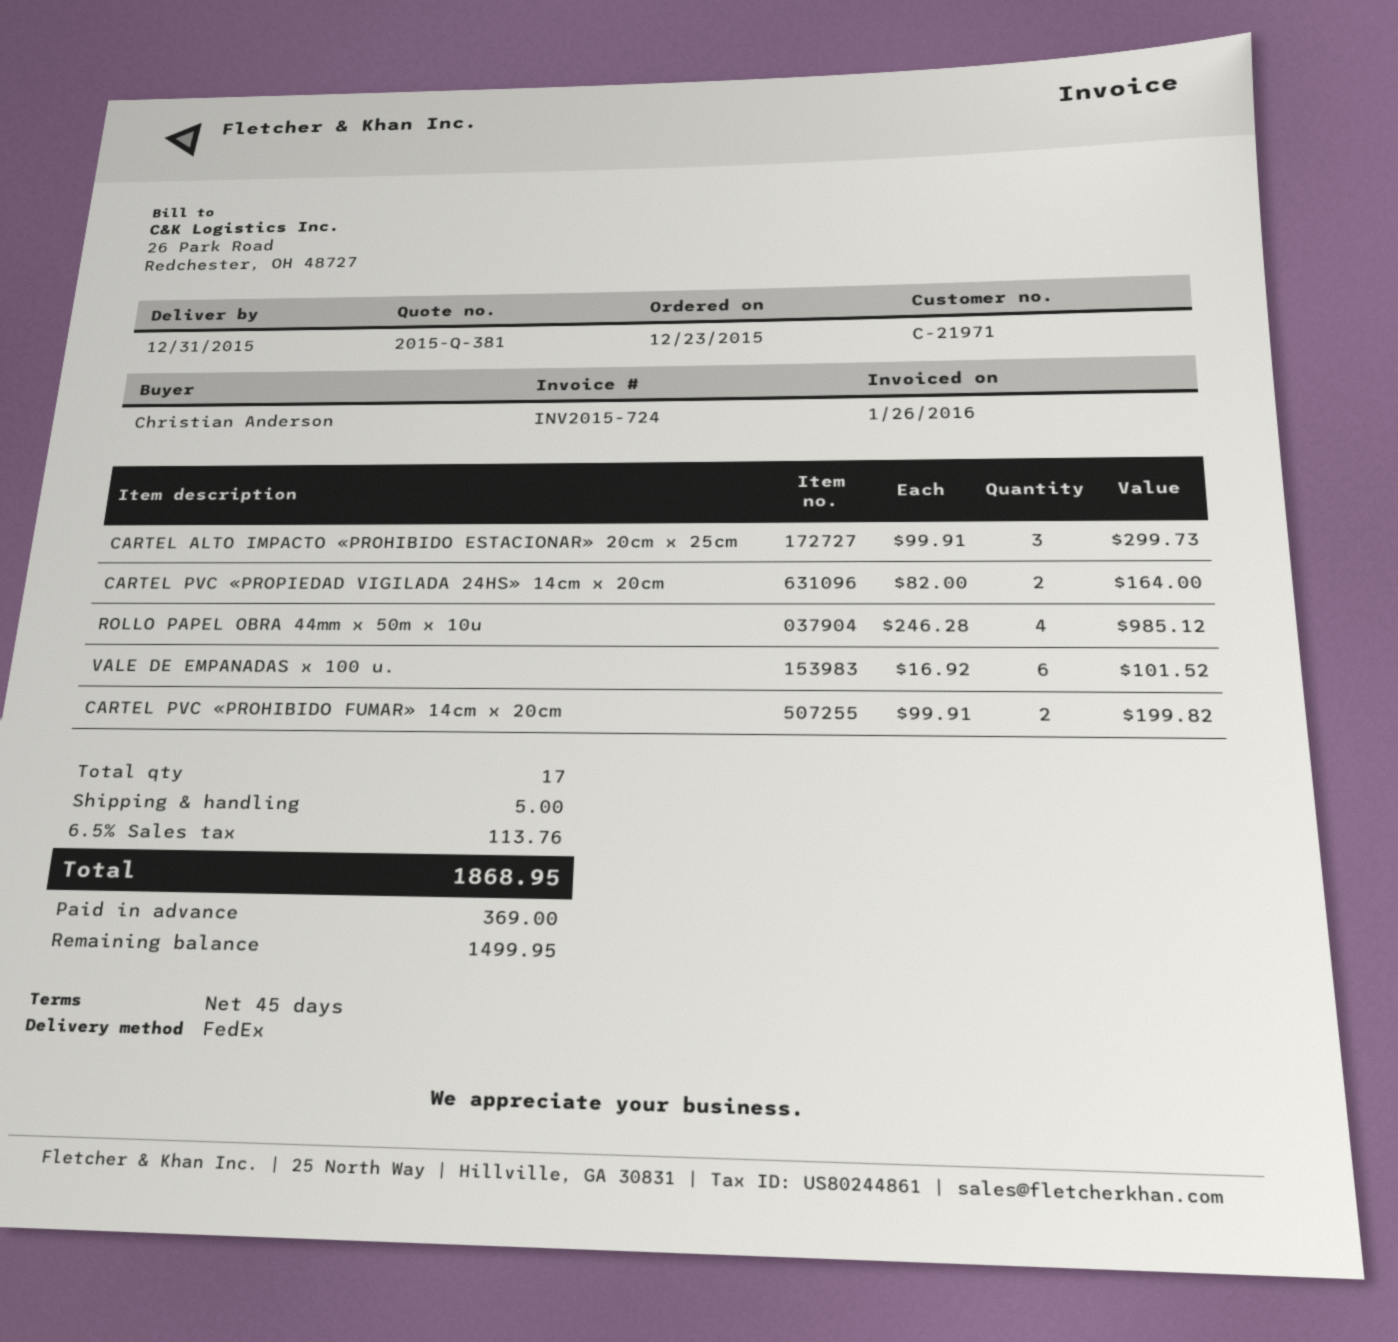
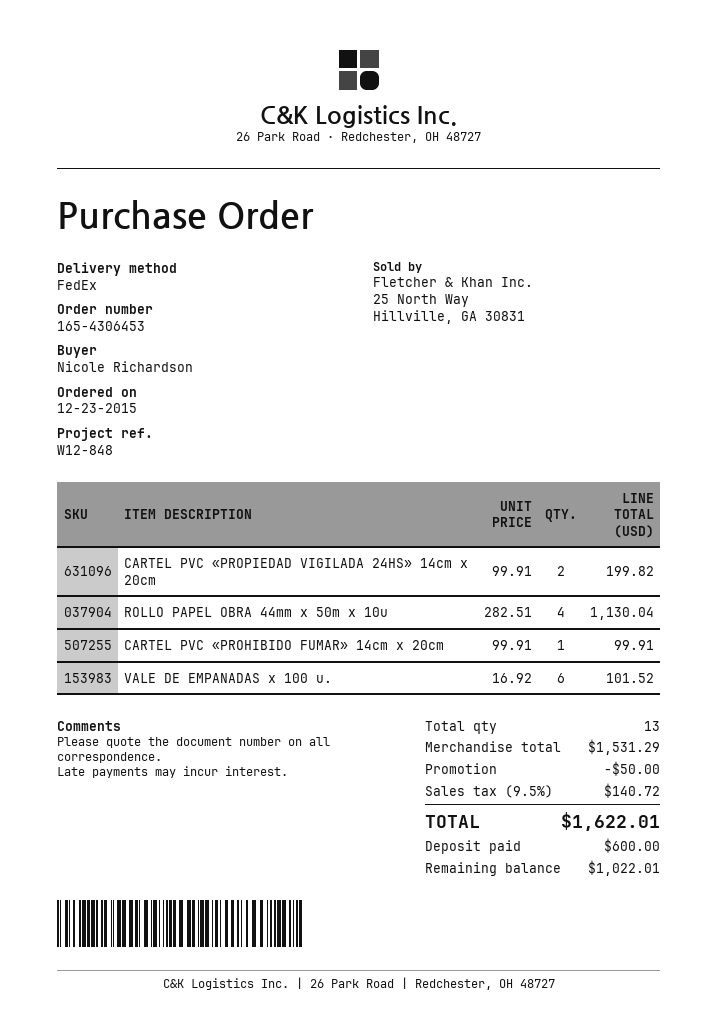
ordered by: Christian Anderson -> Nicole Richardson
CARTEL ALTO IMPACTO «PROHIBIDO ESTACIONAR» 20cm x 25cm: 3 x 99.91 = 299.73 -> none
CARTEL PVC «PROPIEDAD VIGILADA 24HS» 14cm x 20cm: 2 x 82.00 = 164.00 -> 2 x 99.91 = 199.82
ROLLO PAPEL OBRA 44mm x 50m x 10u: 4 x 246.28 = 985.12 -> 4 x 282.51 = 1130.04
CARTEL PVC «PROHIBIDO FUMAR» 14cm x 20cm: 2 x 99.91 = 199.82 -> 1 x 99.91 = 99.91
total quantity: 17 -> 13
discount: none -> 50.00
shipping: 5.00 -> none
tax: 6.5% = 113.76 -> 9.5% = 140.72
total: 1868.95 -> 1622.01
deposit: 369.00 -> 600.00
balance: 1499.95 -> 1022.01

